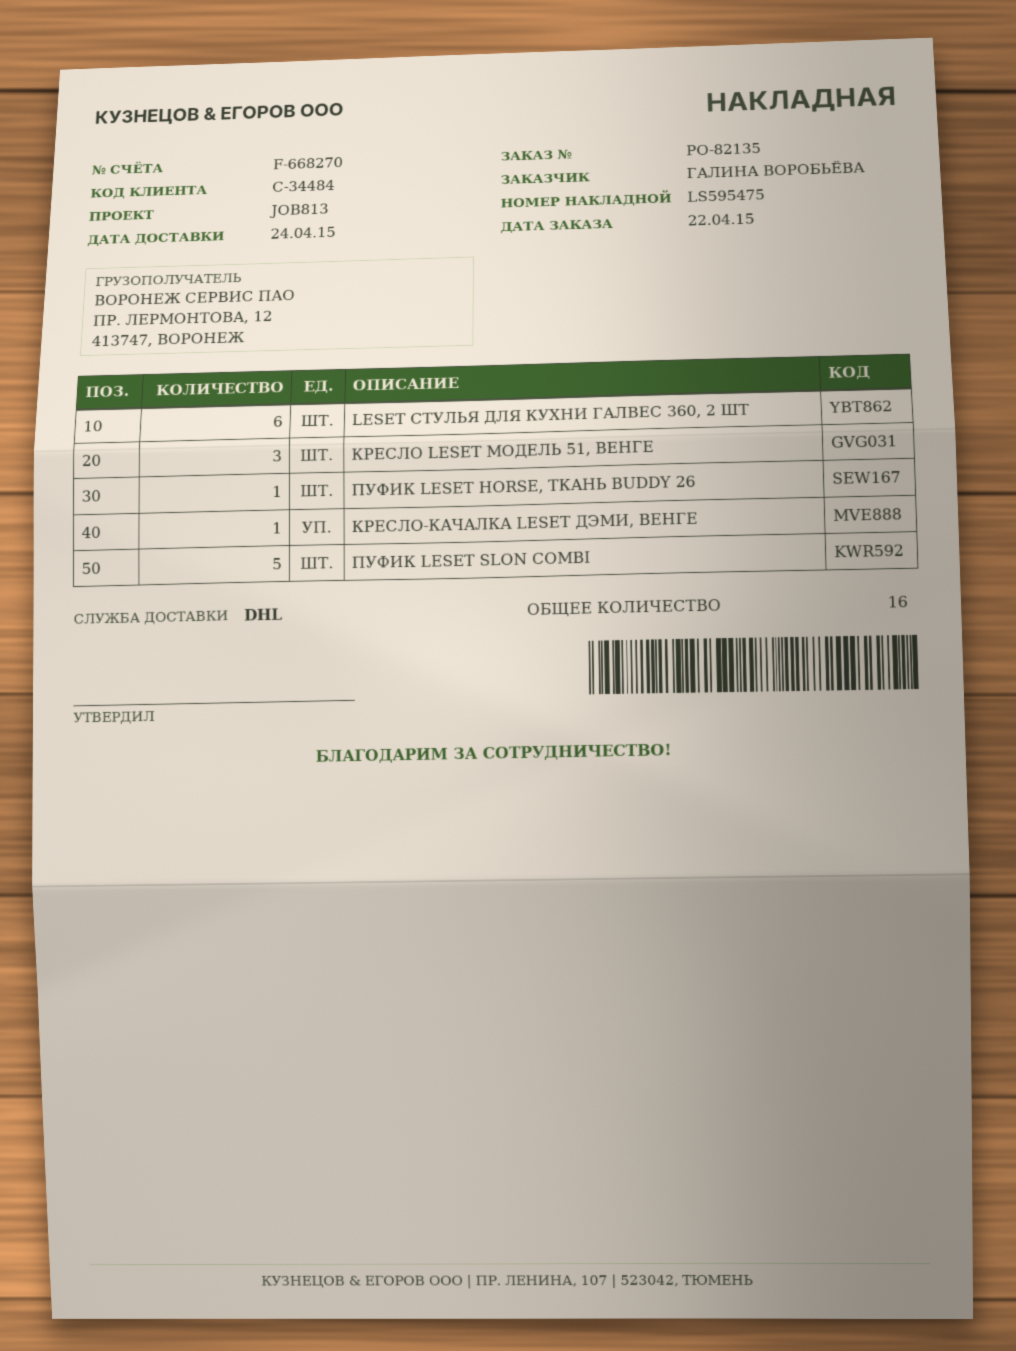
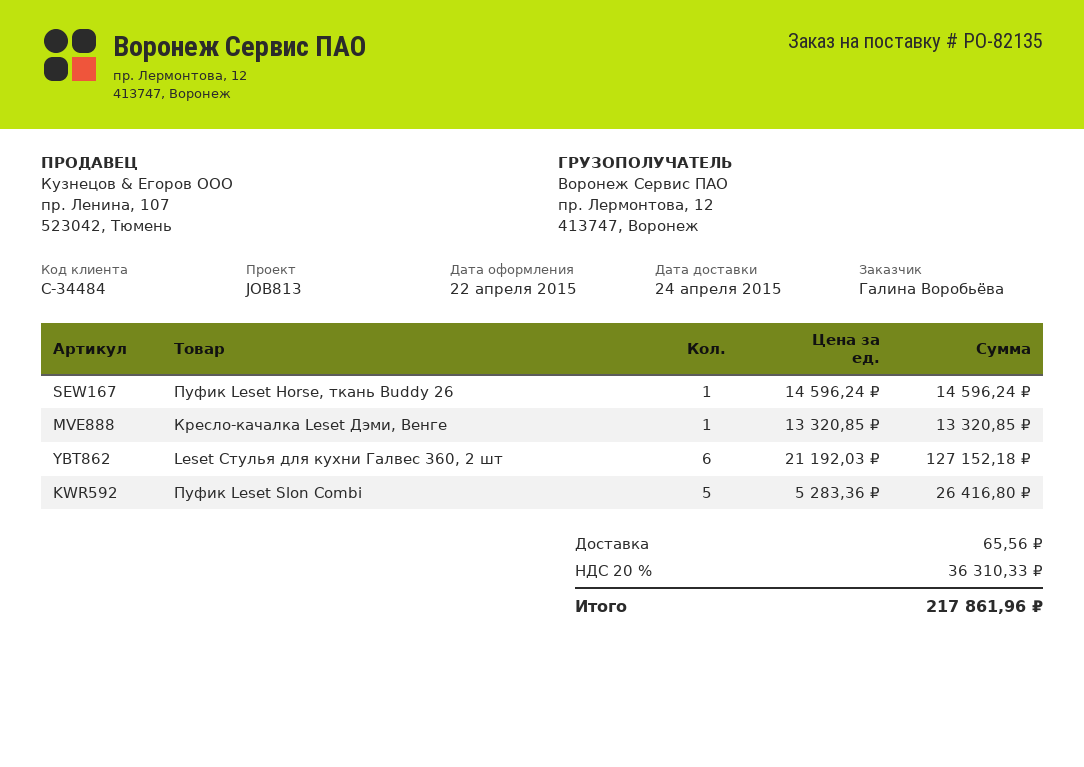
КРЕСЛО LESET МОДЕЛЬ 51, ВЕНГЕ: 3 -> none

